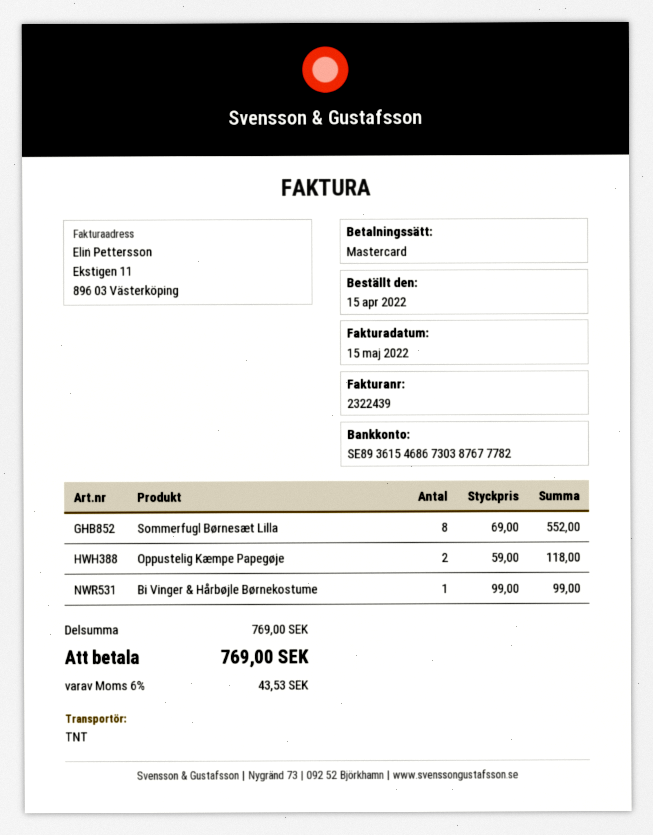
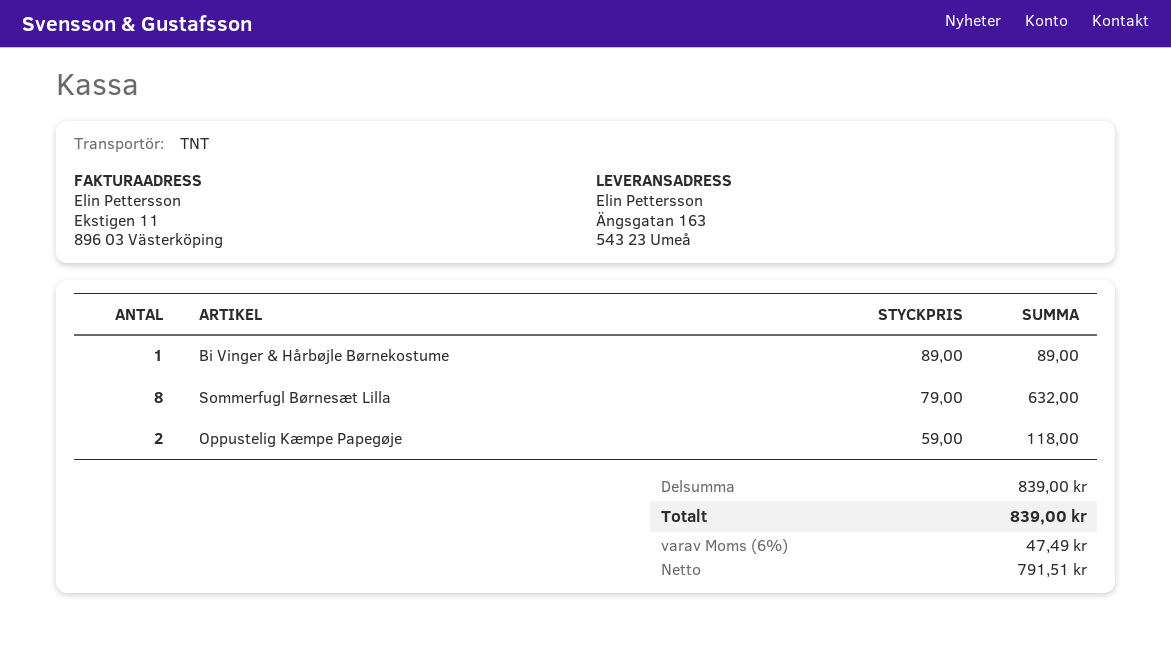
Sommerfugl Børnesæt Lilla: 8 x 69.00 = 552.00 -> 8 x 79.00 = 632.00
Bi Vinger & Hårbøjle Børnekostume: 1 x 99.00 = 99.00 -> 1 x 89.00 = 89.00
subtotal: 769.00 -> 839.00
tax: 6% = 43.53 -> 6% = 47.49
total: 769.00 -> 839.00

